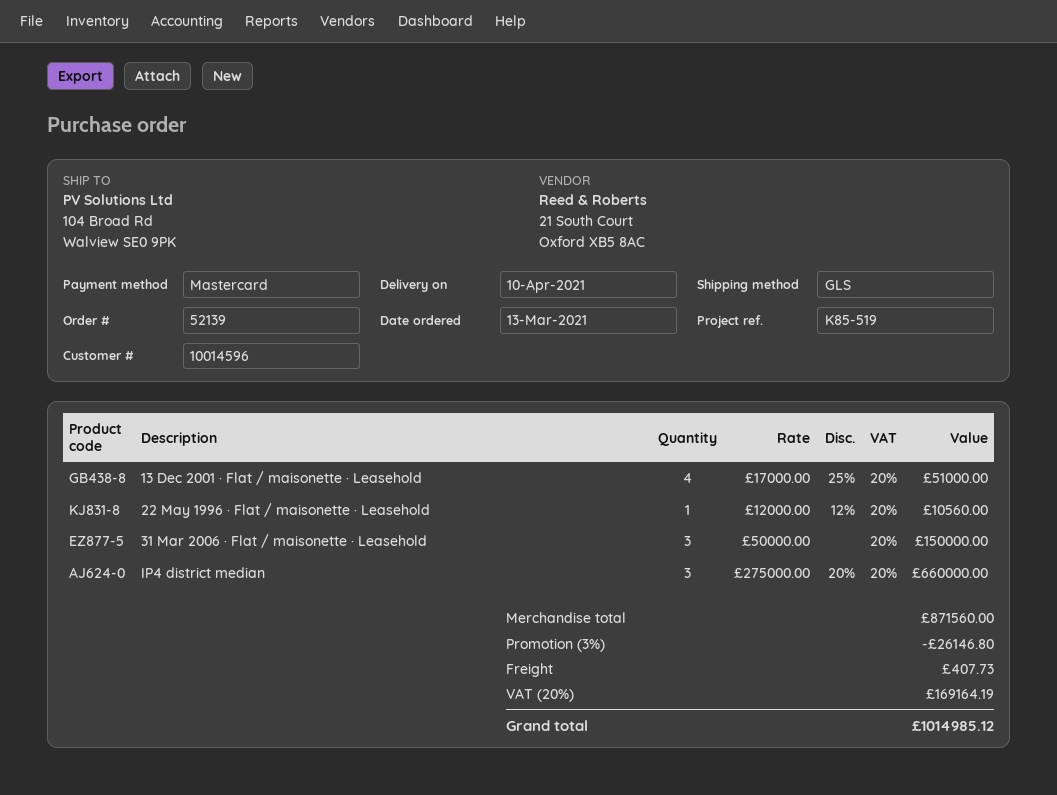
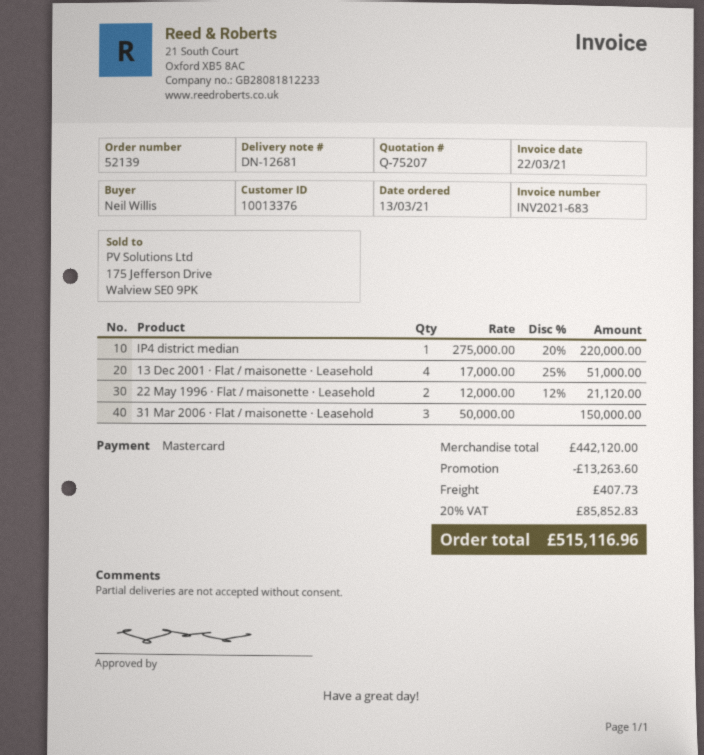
customer number: 10014596 -> 10013376
22 May 1996 · Flat / maisonette · Leasehold: 1 x 12000.00 - 12% = 10560.00 -> 2 x 12000.00 - 12% = 21120.00
IP4 district median: 3 x 275000.00 - 20% = 660000.00 -> 1 x 275000.00 - 20% = 220000.00
subtotal: 871560.00 -> 442120.00
discount: 26146.80 -> 13263.60
tax: 20% = 169164.19 -> 20% = 85852.83
total: 1014985.12 -> 515116.96

